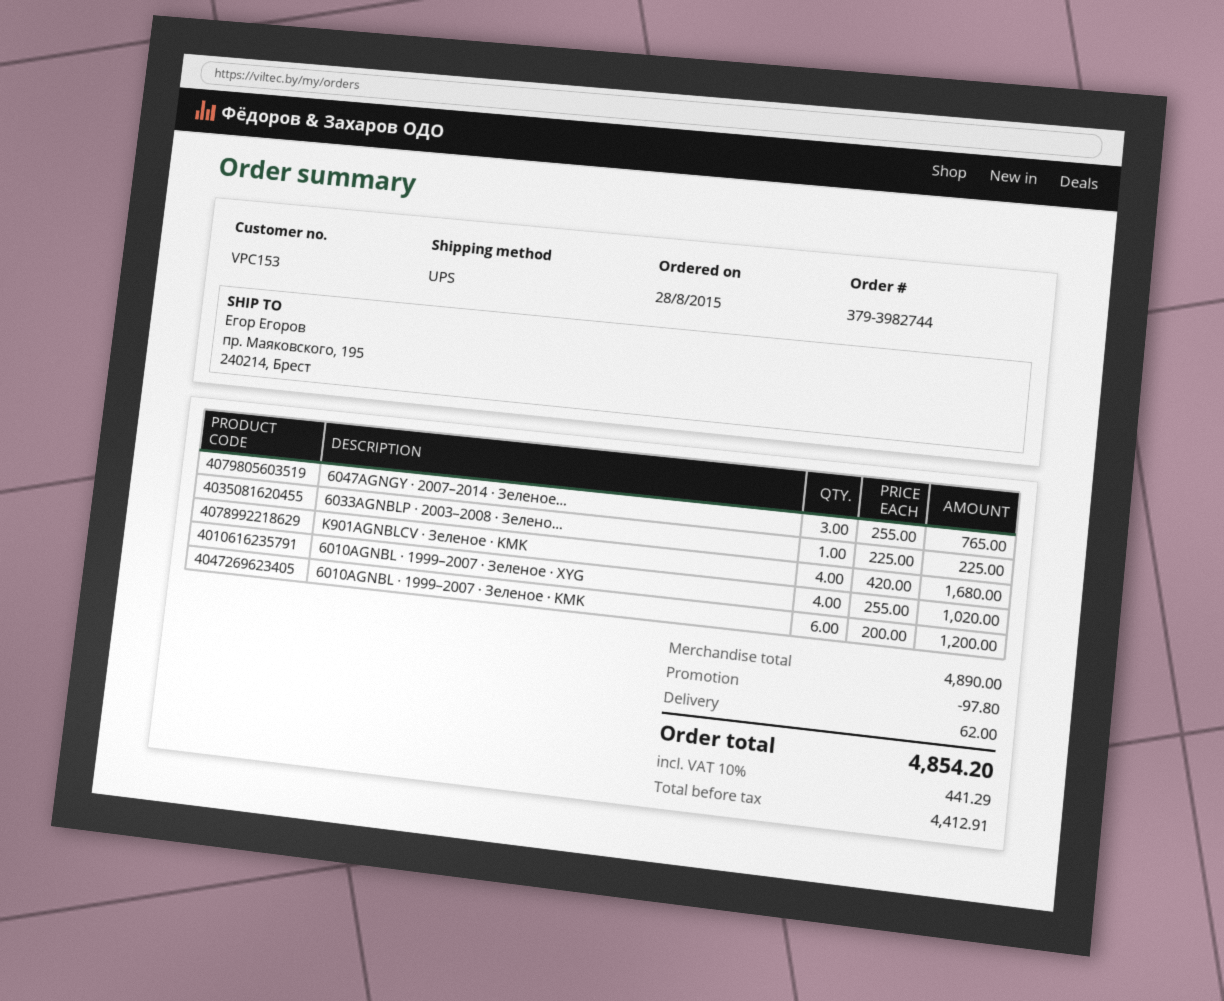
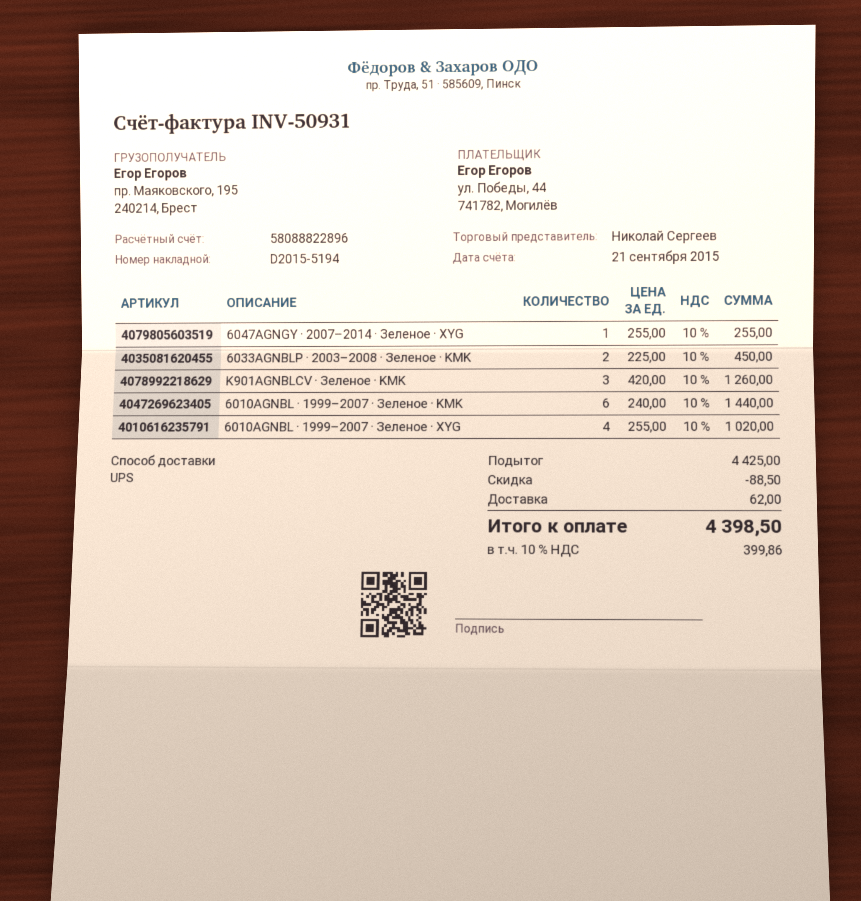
6047AGNGY · 2007–2014 · Зеленое...: 3 x 255.00 = 765.00 -> 1 x 255.00 = 255.00
6033AGNBLP · 2003–2008 · Зелено...: 1 x 225.00 = 225.00 -> 2 x 225.00 = 450.00
K901AGNBLCV · Зеленое · KMK: 4 x 420.00 = 1680.00 -> 3 x 420.00 = 1260.00
6010AGNBL · 1999–2007 · Зеленое · KMK: 6 x 200.00 = 1200.00 -> 6 x 240.00 = 1440.00
subtotal: 4890.00 -> 4425.00
discount: 97.80 -> 88.50
tax: 10% = 441.29 -> 10% = 399.86
total: 4854.20 -> 4398.50

